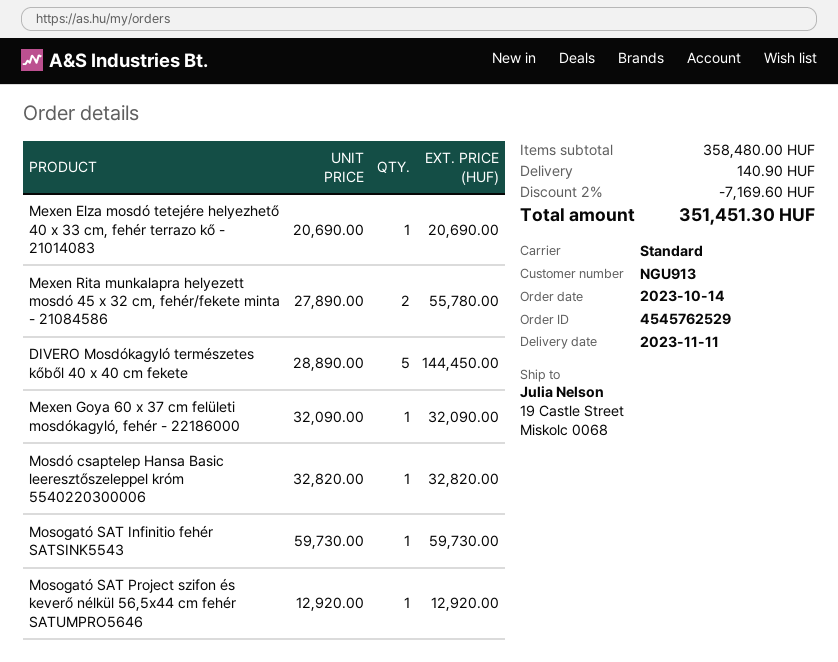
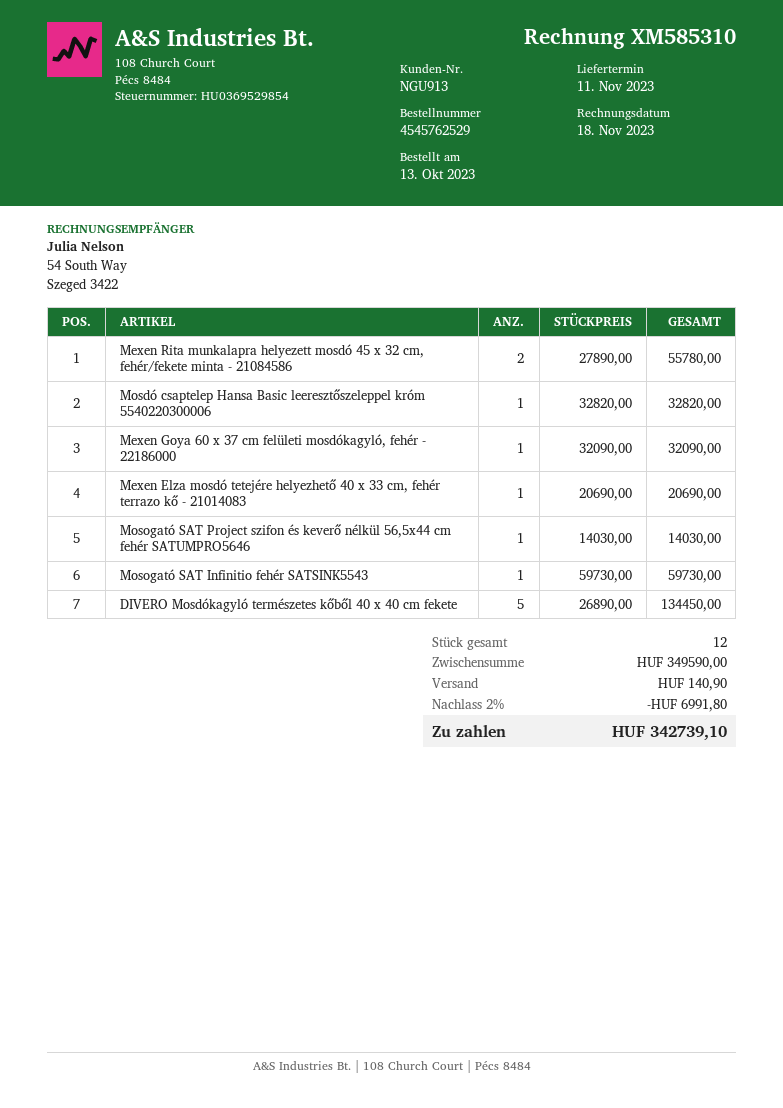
order date: 2023-10-14 -> 2023-10-13
DIVERO Mosdókagyló természetes kőből 40 x 40 cm fekete: 5 x 28890.00 = 144450.00 -> 5 x 26890.00 = 134450.00
Mosogató SAT Project szifon és keverő nélkül 56,5x44 cm fehér SATUMPRO5646: 1 x 12920.00 = 12920.00 -> 1 x 14030.00 = 14030.00
subtotal: 358480.00 -> 349590.00
discount: 2% = 7169.60 -> 2% = 6991.80
total: 351451.30 -> 342739.10

